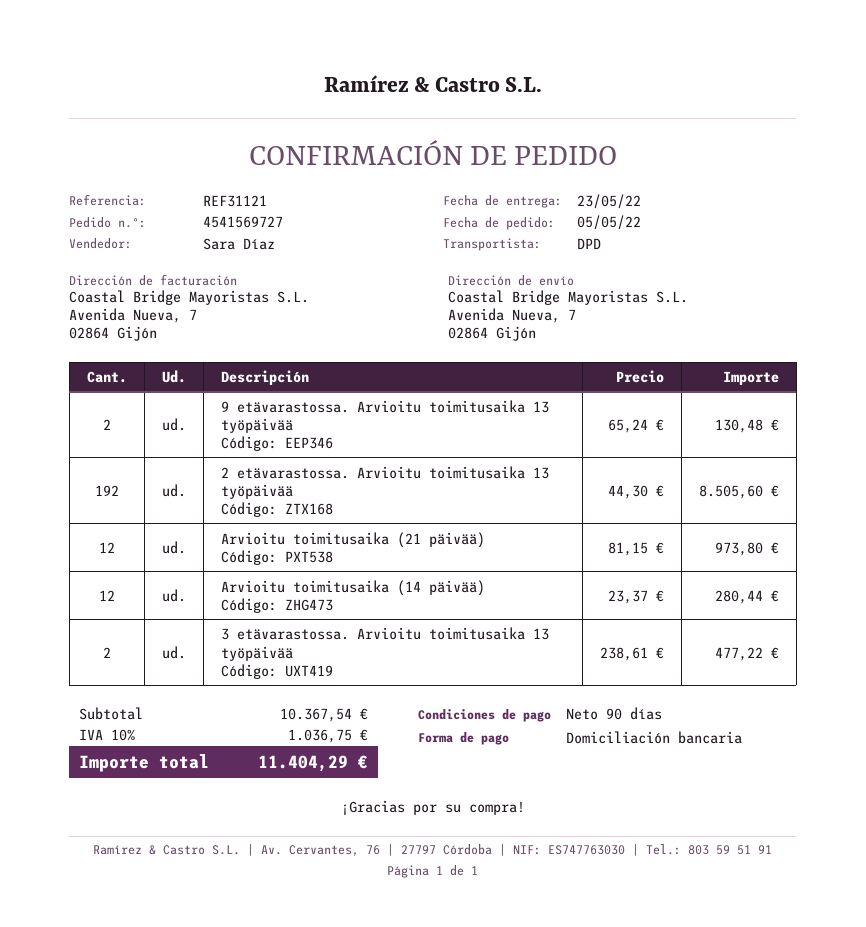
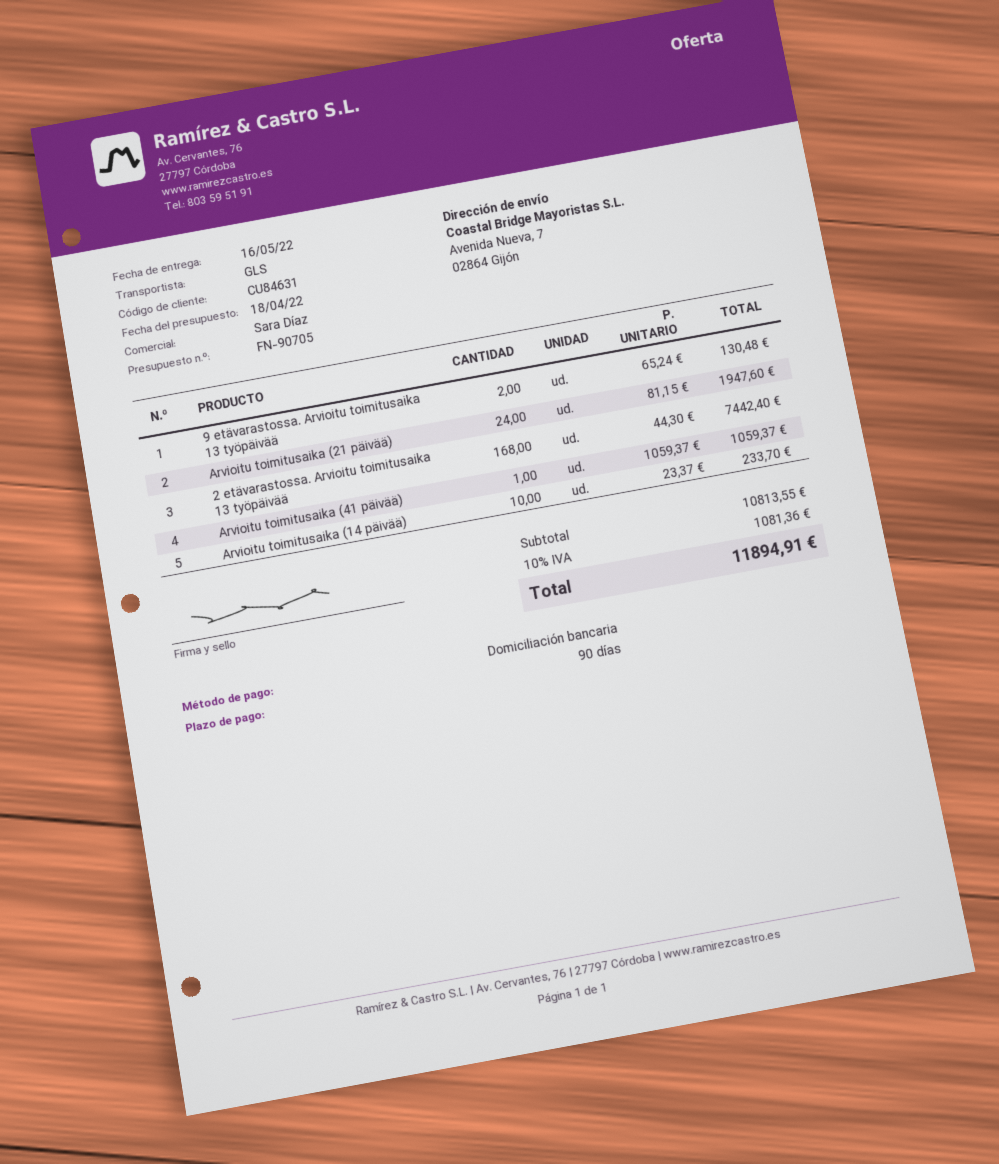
delivery date: 2022-05-23 -> 2022-05-16
shipping method: DPD -> GLS
2 etävarastossa. Arvioitu toimitusaika 13 työpäivää: 192 x 44.30 = 8505.60 -> 168 x 44.30 = 7442.40
Arvioitu toimitusaika (21 päivää): 12 x 81.15 = 973.80 -> 24 x 81.15 = 1947.60
Arvioitu toimitusaika (14 päivää): 12 x 23.37 = 280.44 -> 10 x 23.37 = 233.70
3 etävarastossa. Arvioitu toimitusaika 13 työpäivää: 2 x 238.61 = 477.22 -> none
Arvioitu toimitusaika (41 päivää): none -> 1 x 1059.37 = 1059.37
subtotal: 10367.54 -> 10813.55
tax: 10% = 1036.75 -> 10% = 1081.36
total: 11404.29 -> 11894.91

